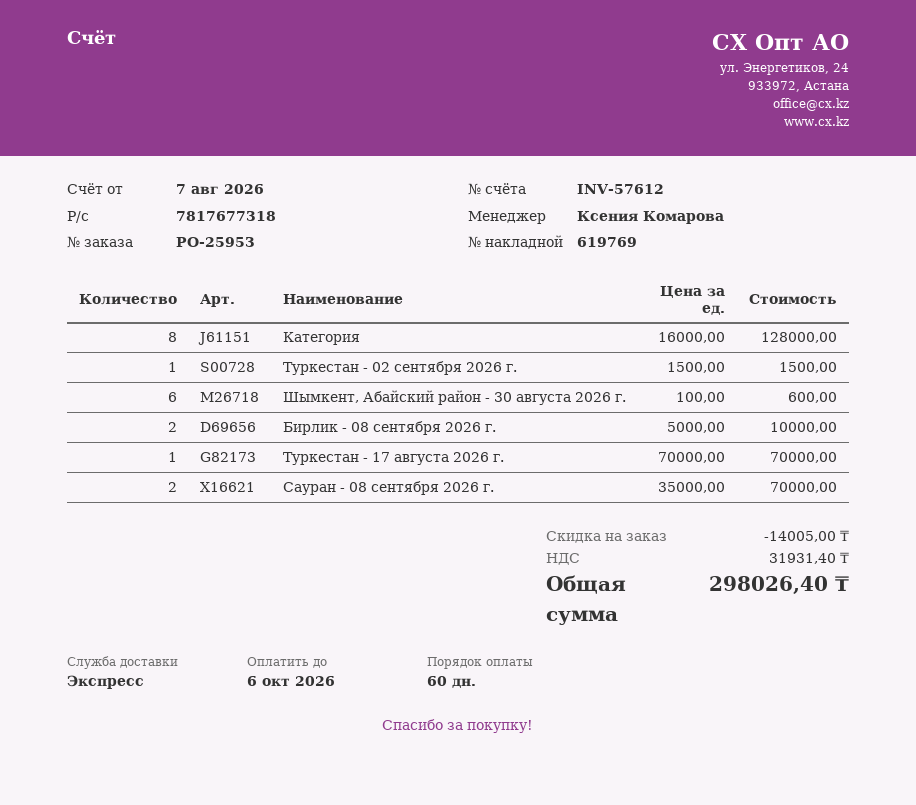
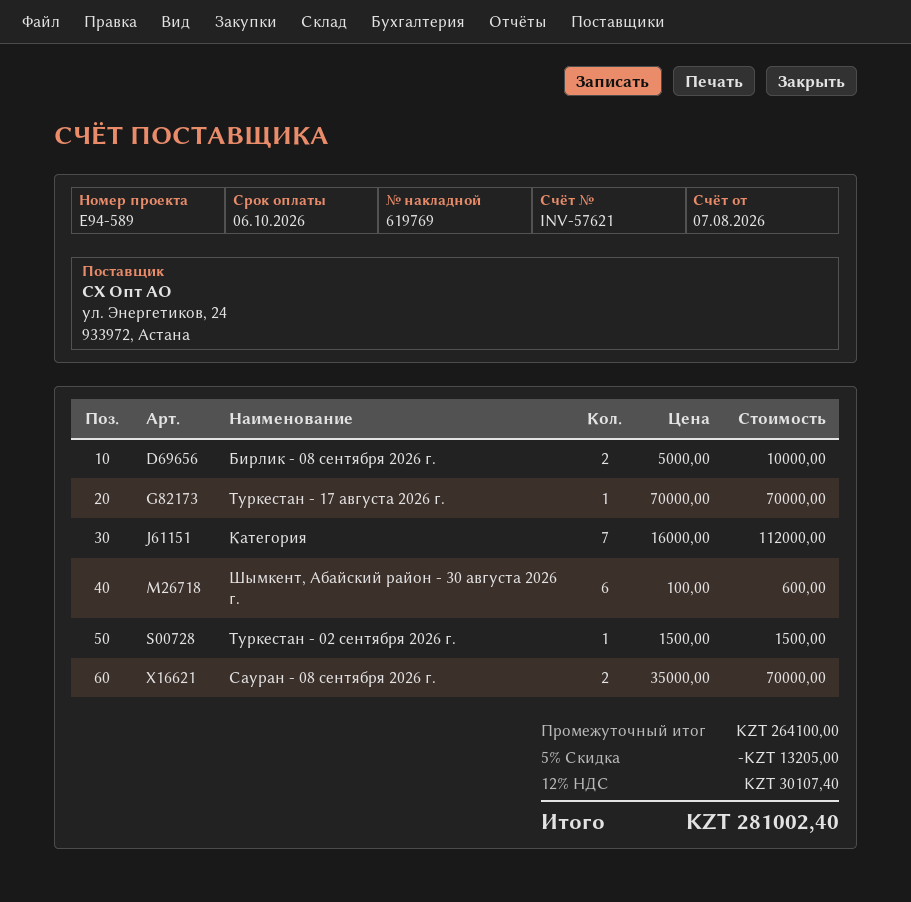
invoice number: INV-57612 -> INV-57621
Категория: 8 x 16000.00 = 128000.00 -> 7 x 16000.00 = 112000.00
discount: 14005.00 -> 13205.00
tax: 31931.40 -> 30107.40
total: 298026.40 -> 281002.40

